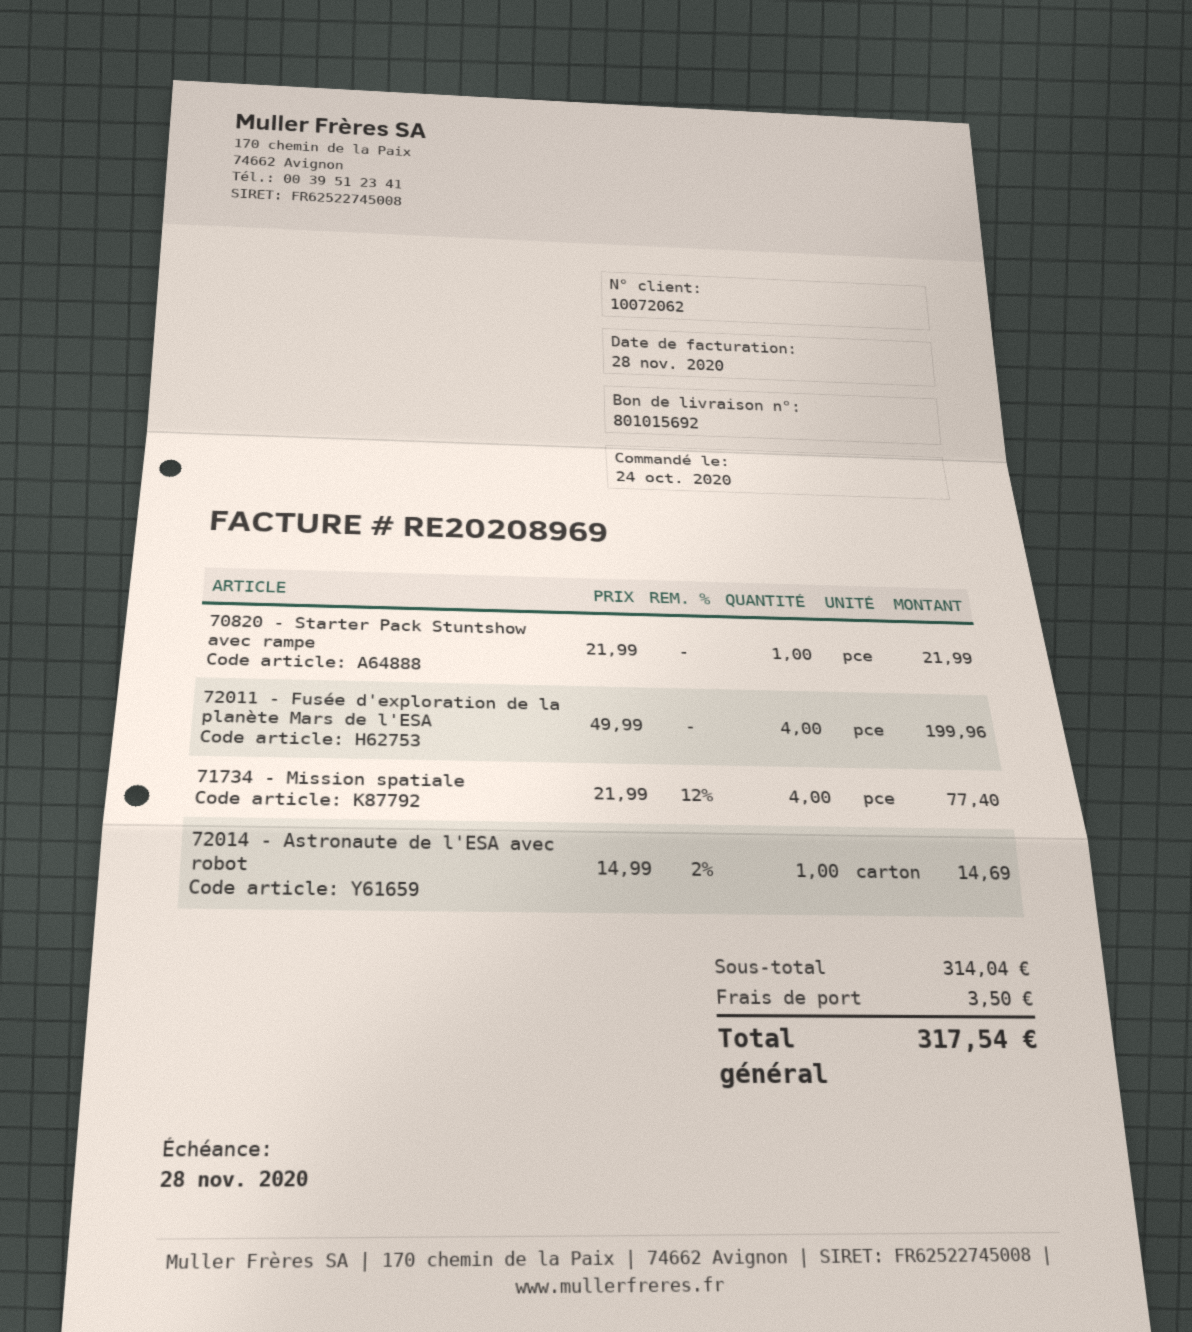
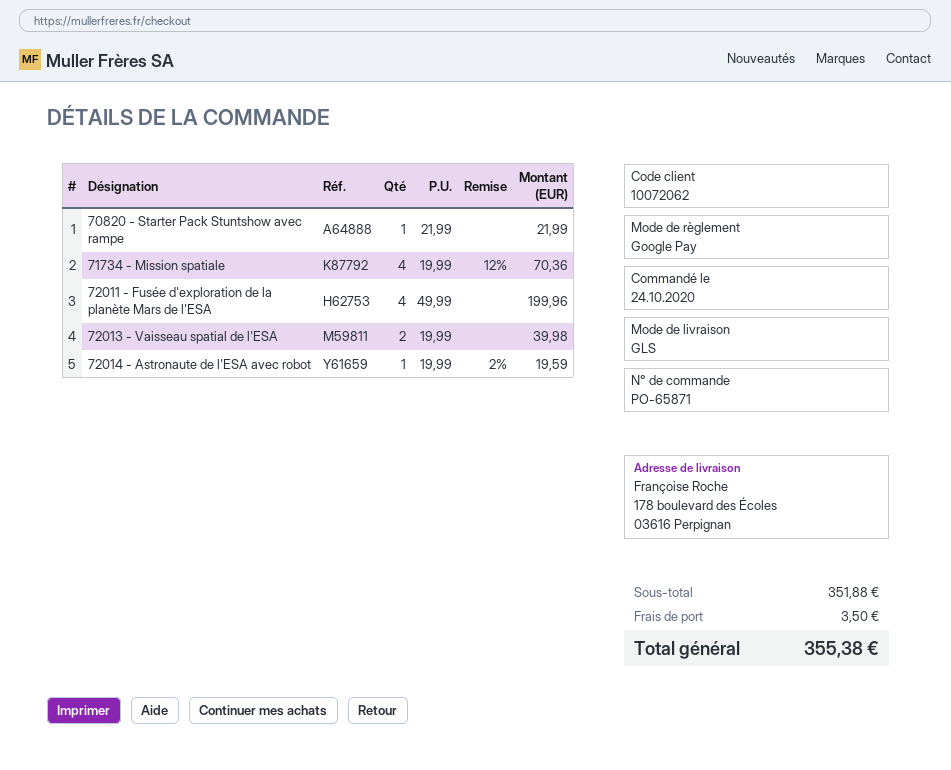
71734 - Mission spatiale: 4 x 21.99 - 12% = 77.40 -> 4 x 19.99 - 12% = 70.36
72014 - Astronaute de l'ESA avec robot: 1 x 14.99 - 2% = 14.69 -> 1 x 19.99 - 2% = 19.59
72013 - Vaisseau spatial de l'ESA: none -> 2 x 19.99 = 39.98
subtotal: 314.04 -> 351.88
total: 317.54 -> 355.38

